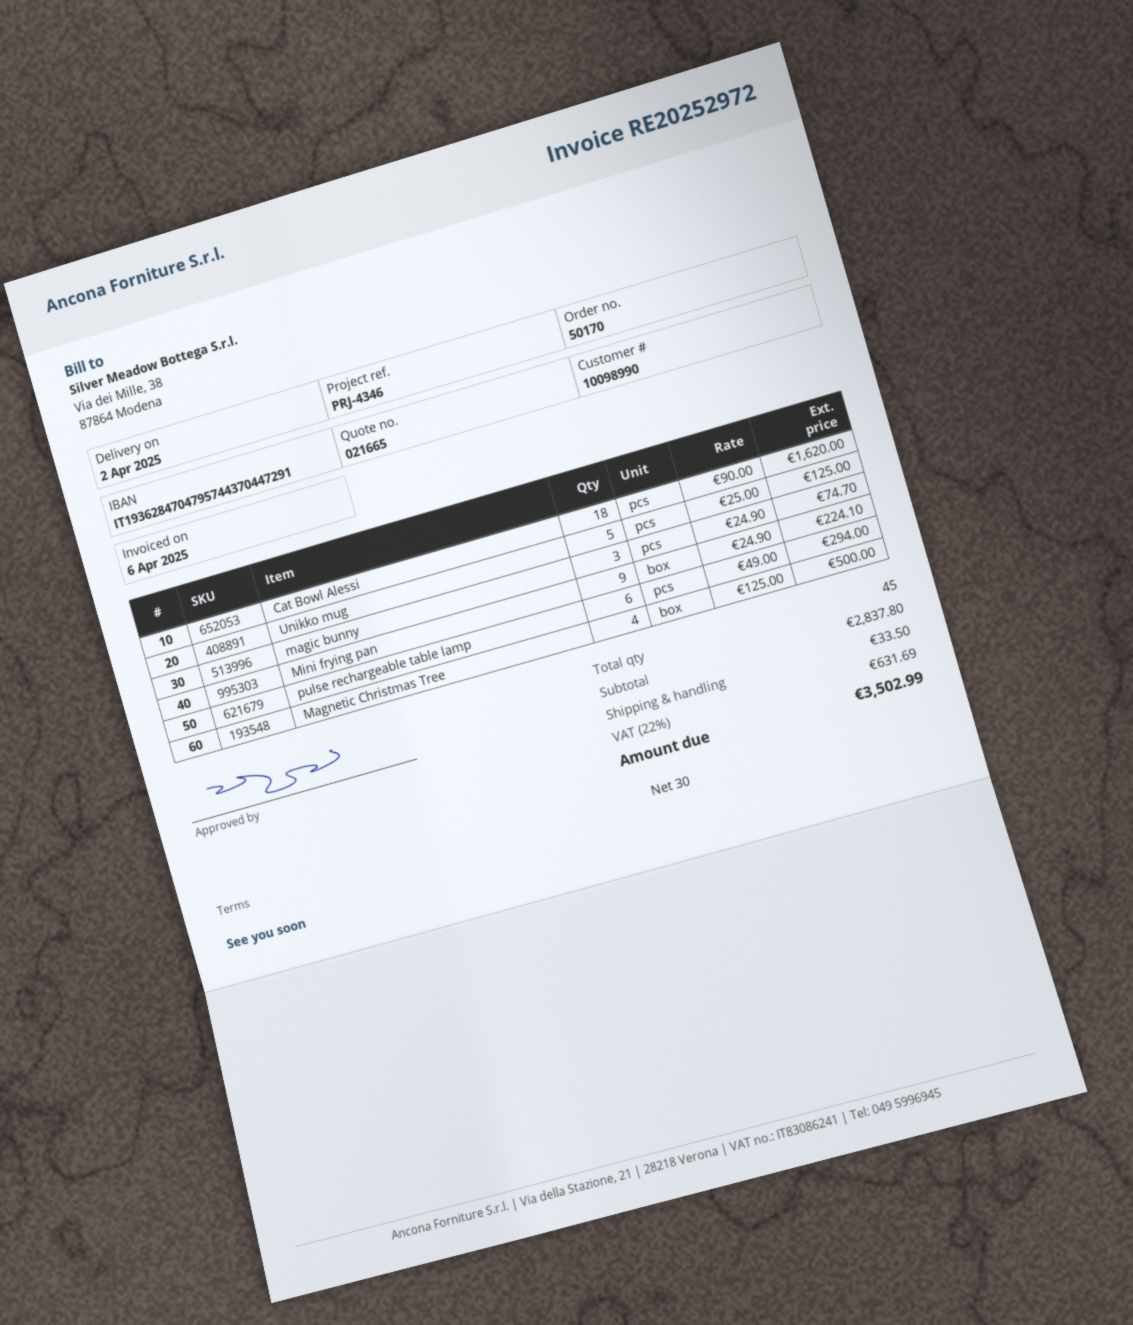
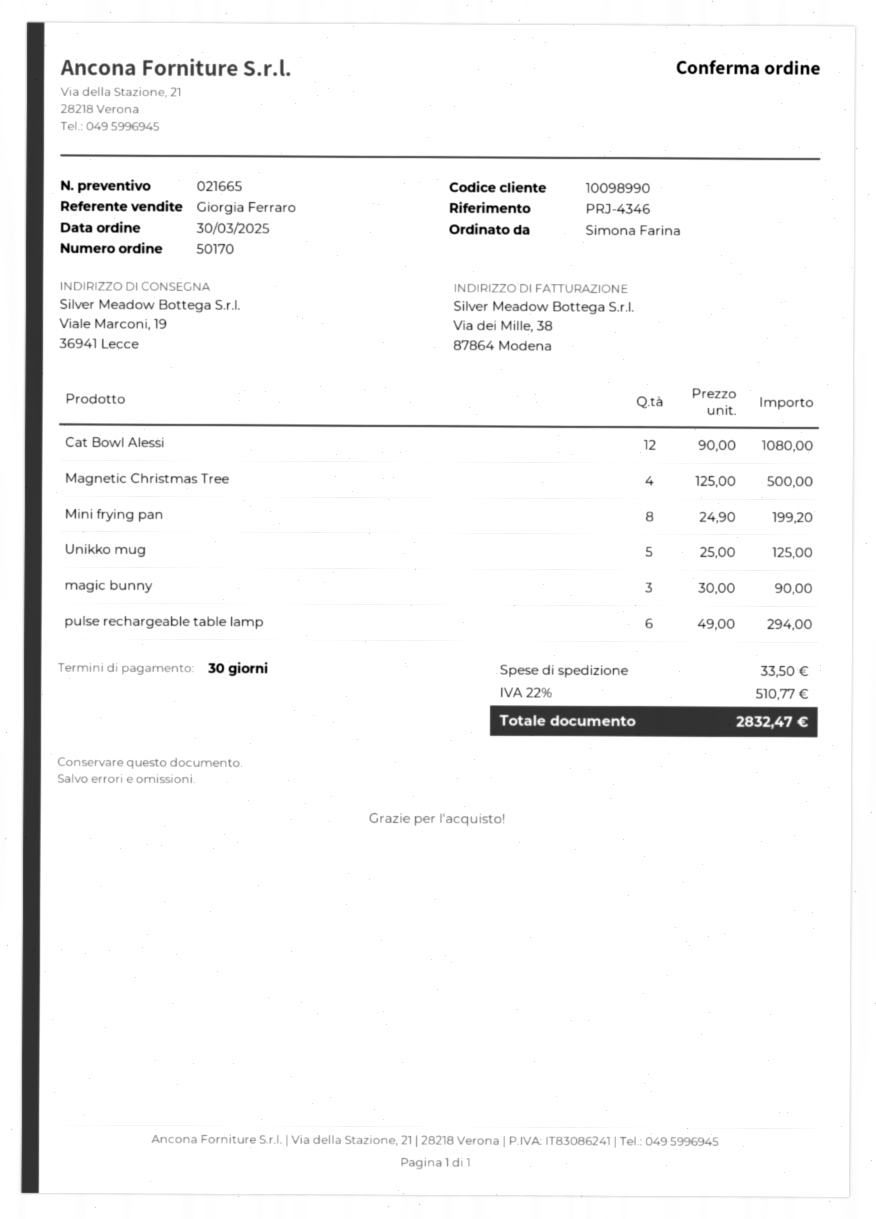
Cat Bowl Alessi: 18 x 90.00 = 1620.00 -> 12 x 90.00 = 1080.00
magic bunny: 3 x 24.90 = 74.70 -> 3 x 30.00 = 90.00
Mini frying pan: 9 x 24.90 = 224.10 -> 8 x 24.90 = 199.20
tax: 22% = 631.69 -> 22% = 510.77
total: 3502.99 -> 2832.47

